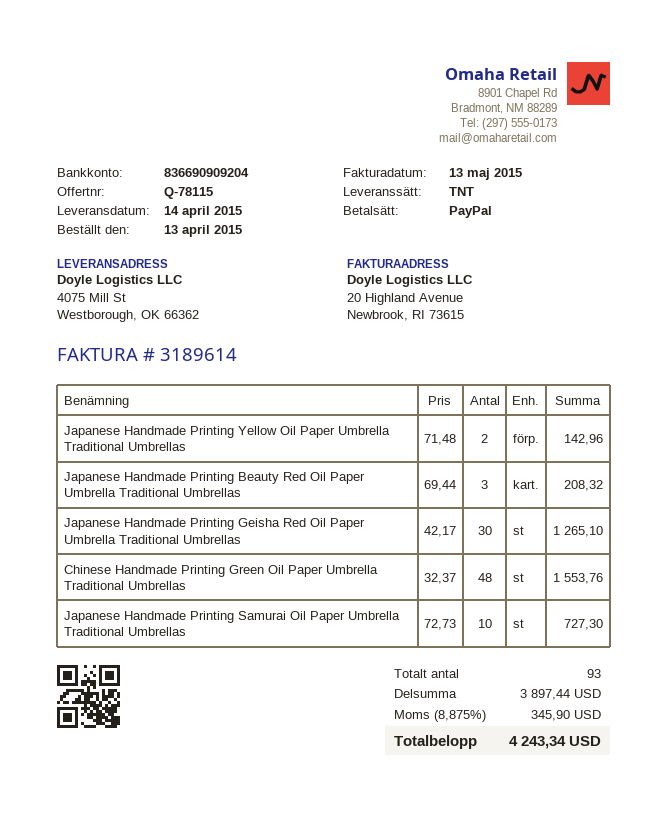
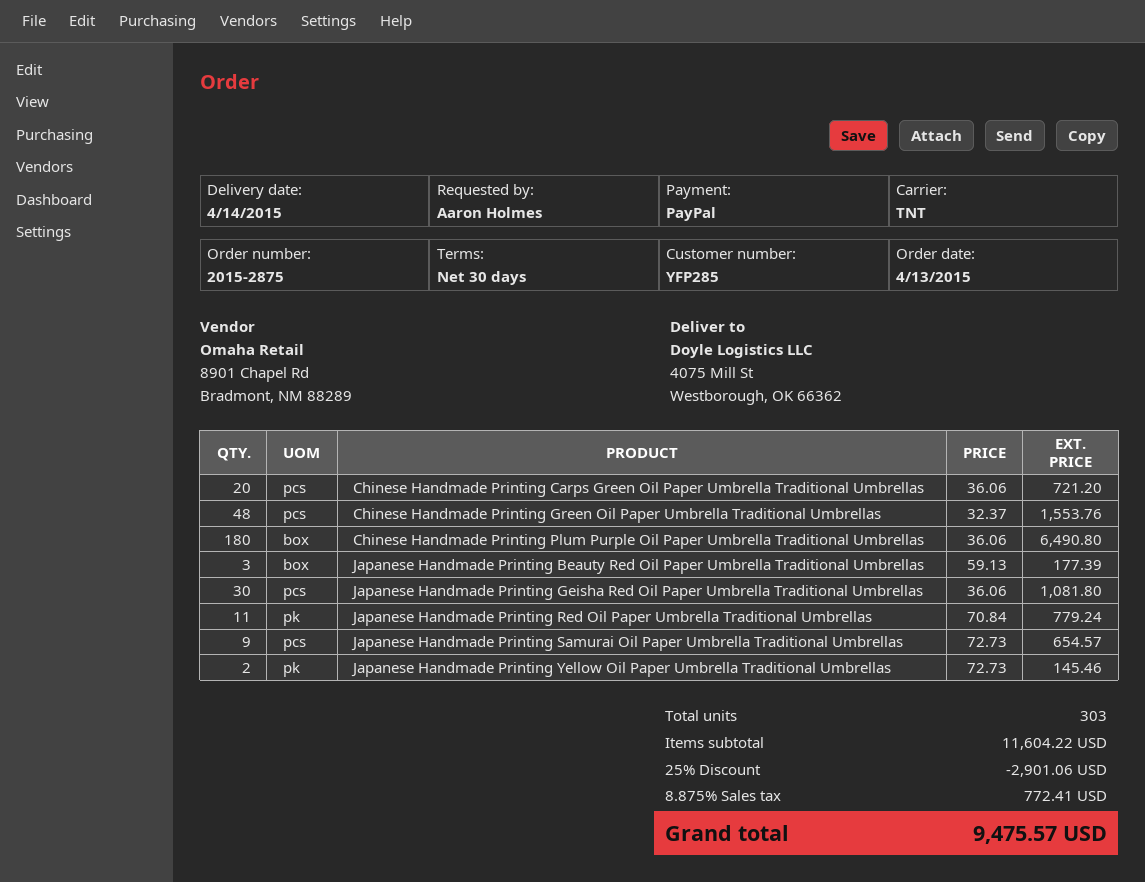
Japanese Handmade Printing Yellow Oil Paper Umbrella Traditional Umbrellas: 2 x 71.48 = 142.96 -> 2 x 72.73 = 145.46
Japanese Handmade Printing Beauty Red Oil Paper Umbrella Traditional Umbrellas: 3 x 69.44 = 208.32 -> 3 x 59.13 = 177.39
Japanese Handmade Printing Geisha Red Oil Paper Umbrella Traditional Umbrellas: 30 x 42.17 = 1265.10 -> 30 x 36.06 = 1081.80
Japanese Handmade Printing Samurai Oil Paper Umbrella Traditional Umbrellas: 10 x 72.73 = 727.30 -> 9 x 72.73 = 654.57
Chinese Handmade Printing Carps Green Oil Paper Umbrella Traditional Umbrellas: none -> 20 x 36.06 = 721.20
Chinese Handmade Printing Plum Purple Oil Paper Umbrella Traditional Umbrellas: none -> 180 x 36.06 = 6490.80
Japanese Handmade Printing Red Oil Paper Umbrella Traditional Umbrellas: none -> 11 x 70.84 = 779.24
total quantity: 93 -> 303
subtotal: 3897.44 -> 11604.22
discount: none -> 25% = 2901.06
tax: 8.875% = 345.90 -> 8.875% = 772.41
total: 4243.34 -> 9475.57

